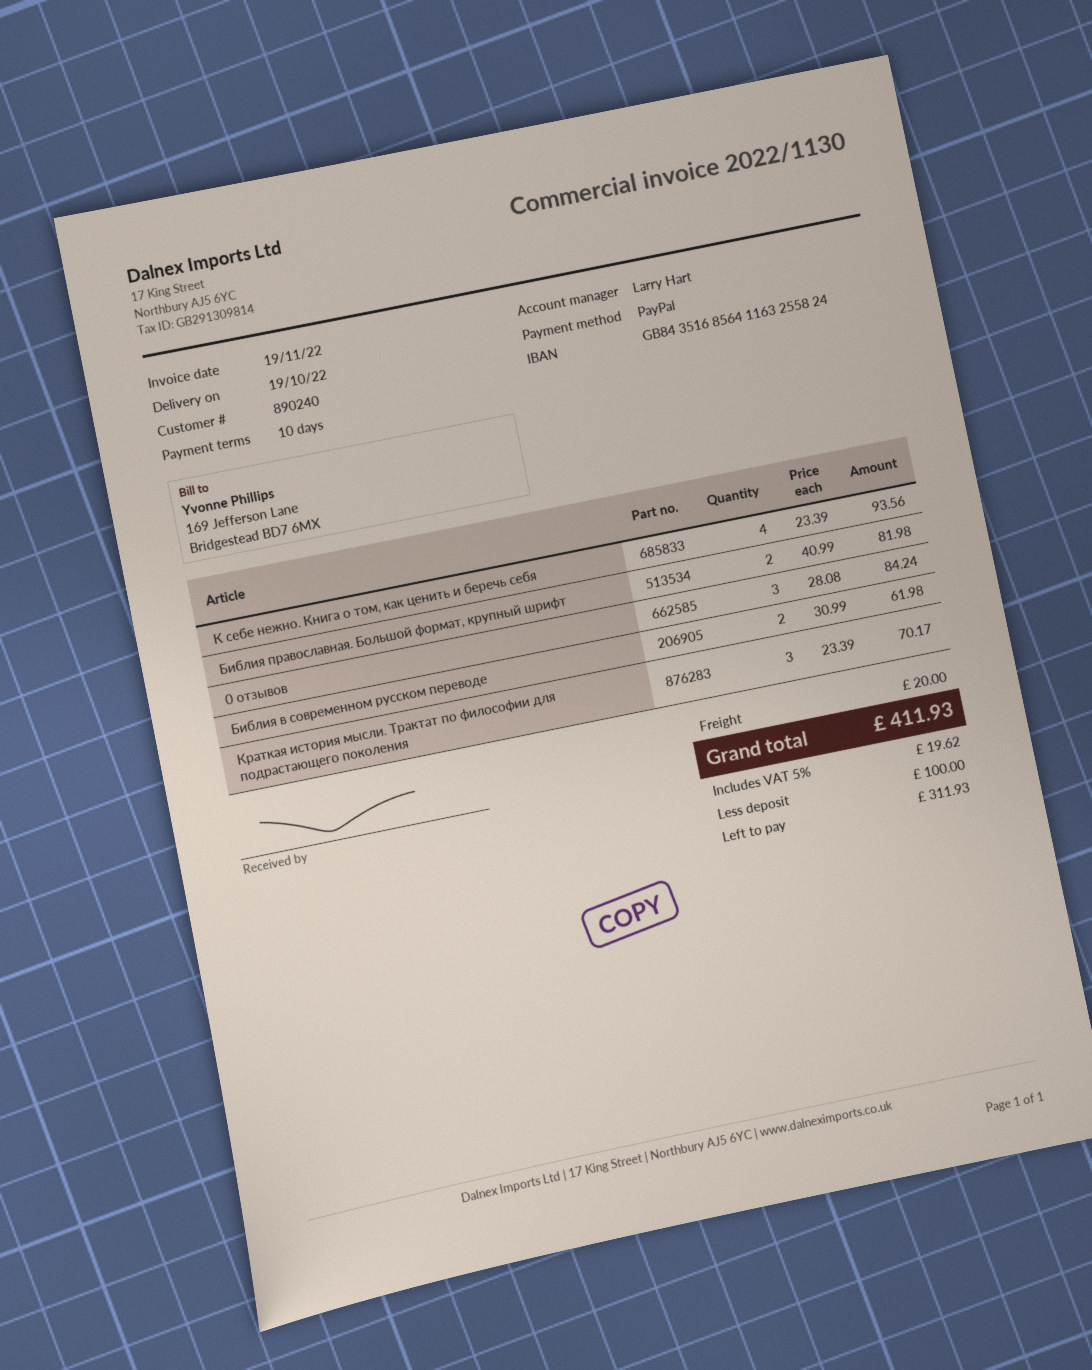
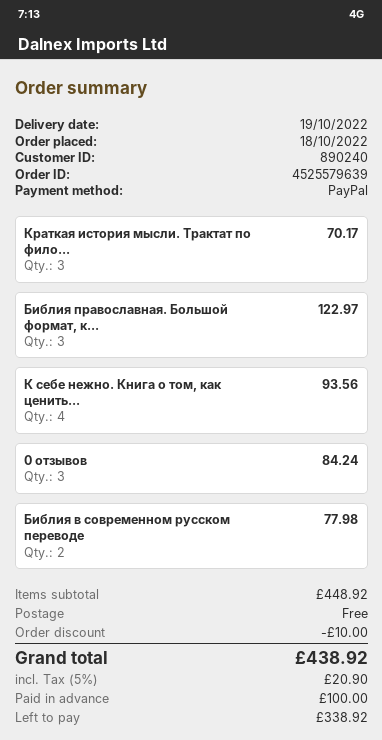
Библия православная. Большой формат, крупный шрифт: 2 for 81.98 -> 3 for 122.97
Библия в современном русском переводе: 2 for 61.98 -> 2 for 77.98
discount: none -> 10.00
shipping: 20.00 -> 0.00
tax: 5% = 19.62 -> 5% = 20.90
total: 411.93 -> 438.92
balance: 311.93 -> 338.92

